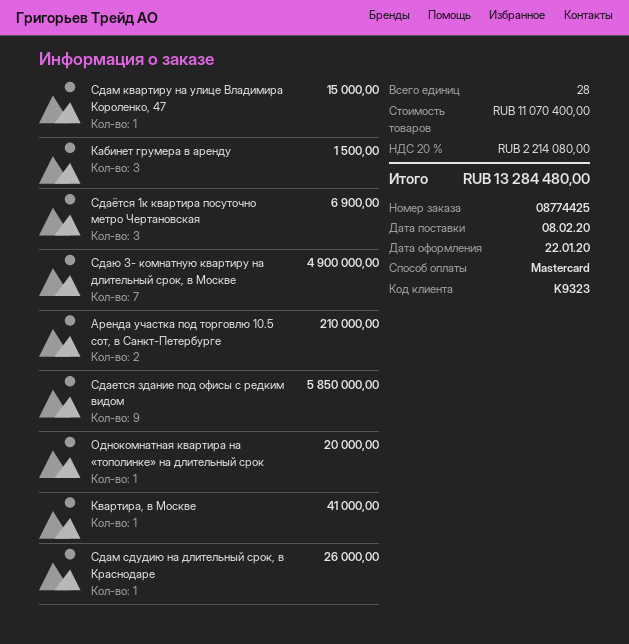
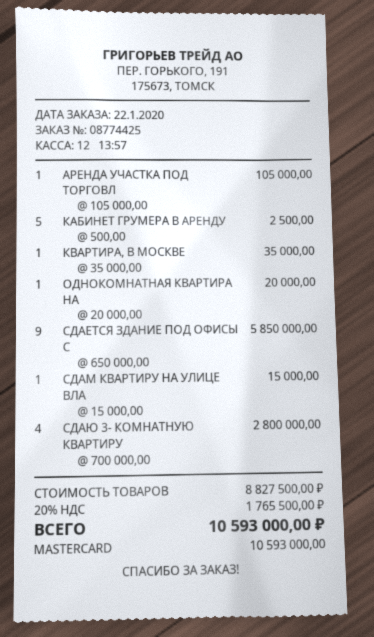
Кабинет грумера в аренду: 3 for 1500.00 -> 5 for 2500.00
Сдаётся 1к квартира посуточно метро Чертановская: 3 for 6900.00 -> none
Сдаю 3- комнатную квартиру на длительный срок, в Москве: 7 for 4900000.00 -> 4 for 2800000.00
Аренда участка под торговлю 10.5 сот, в Санкт-Петербурге: 2 for 210000.00 -> 1 for 105000.00
Квартира, в Москве: 1 for 41000.00 -> 1 for 35000.00
Сдам сдудию на длительный срок, в Краснодаре: 1 for 26000.00 -> none
subtotal: 11070400.00 -> 8827500.00
tax: 20% = 2214080.00 -> 20% = 1765500.00
total: 13284480.00 -> 10593000.00

